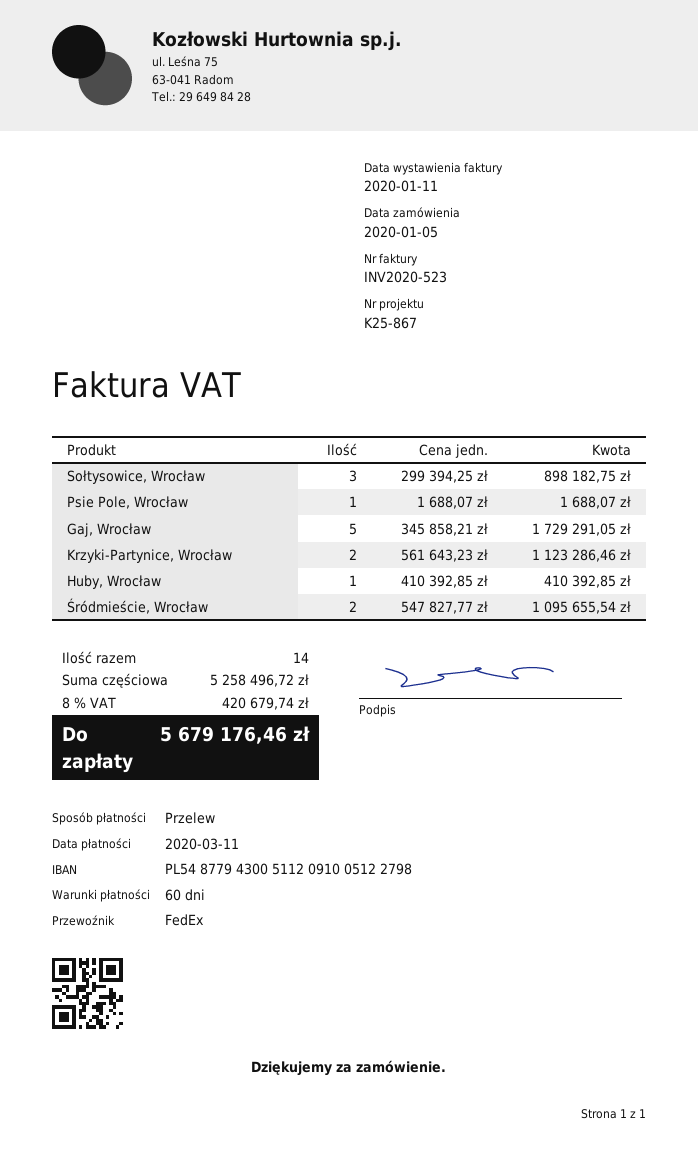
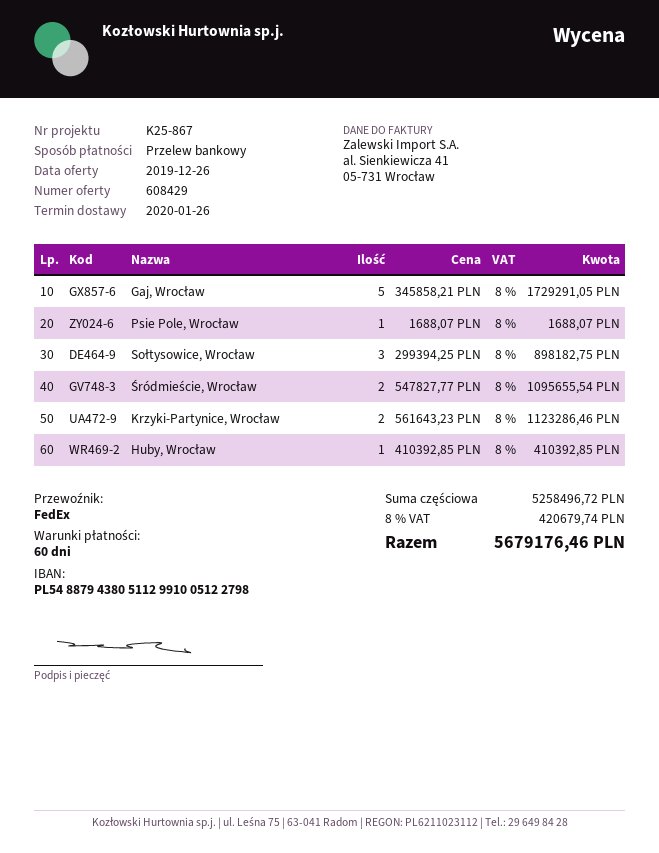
bank account: PL54877943005112091005122798 -> PL54887943805112991005122798

